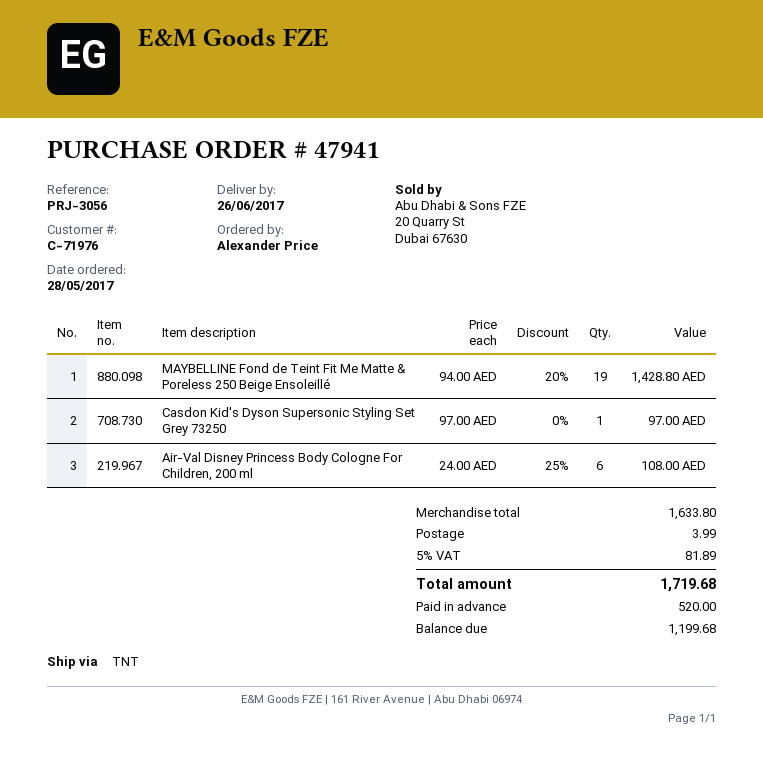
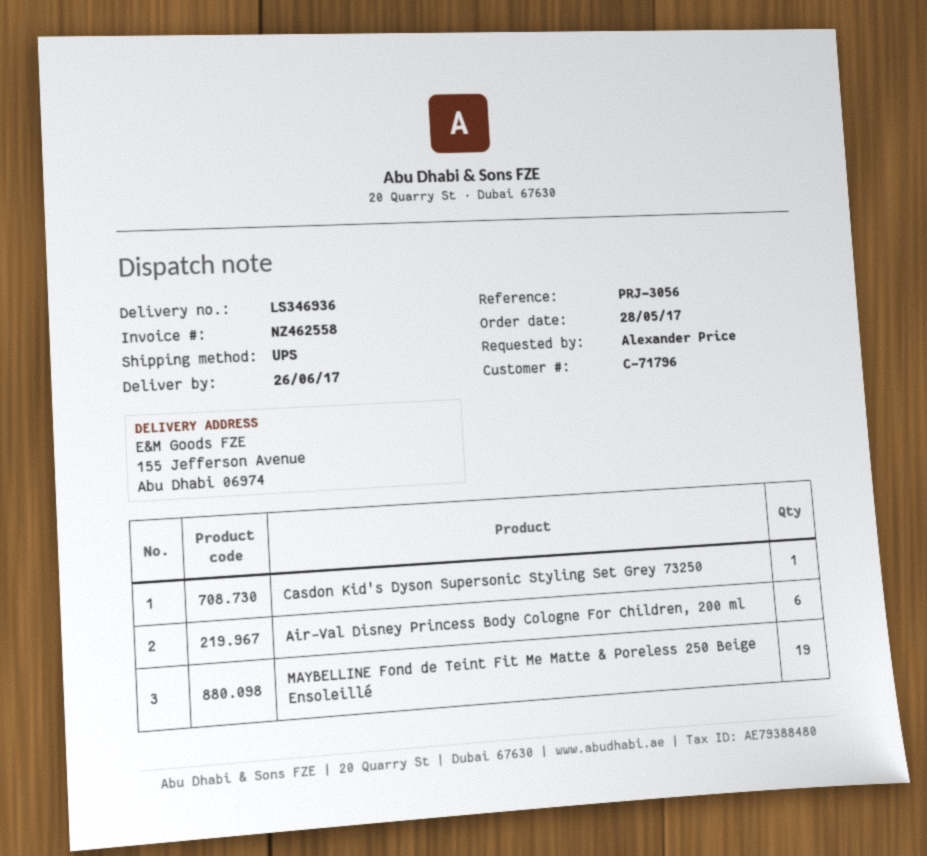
customer number: C-71976 -> C-71796
shipping method: TNT -> UPS

